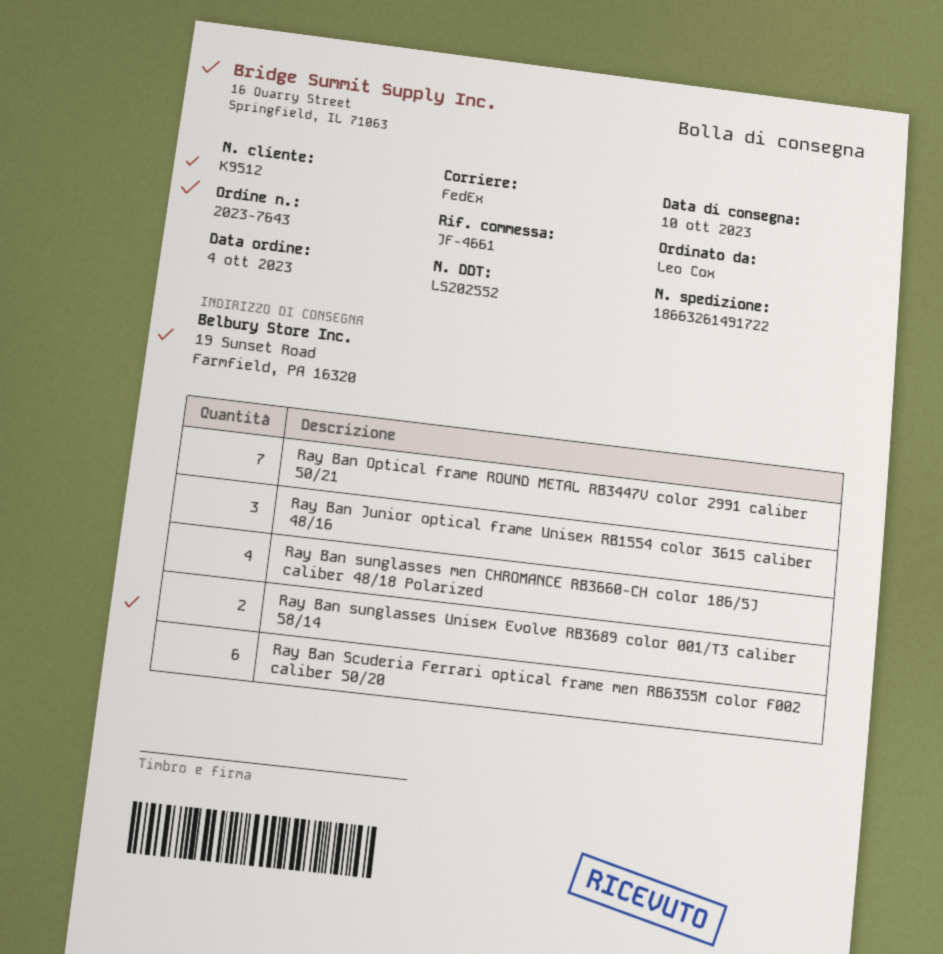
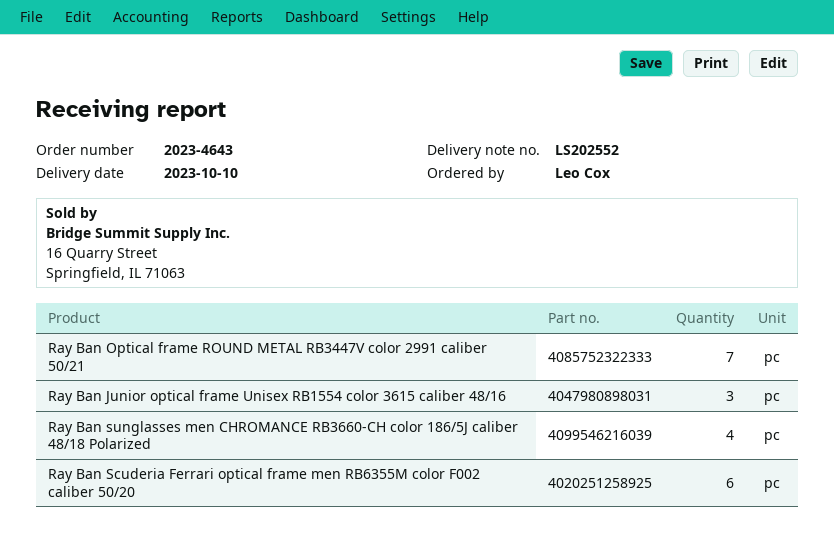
order number: 2023-7643 -> 2023-4643
Ray Ban sunglasses Unisex Evolve RB3689 color 001/T3 caliber 58/14: 2 -> none

